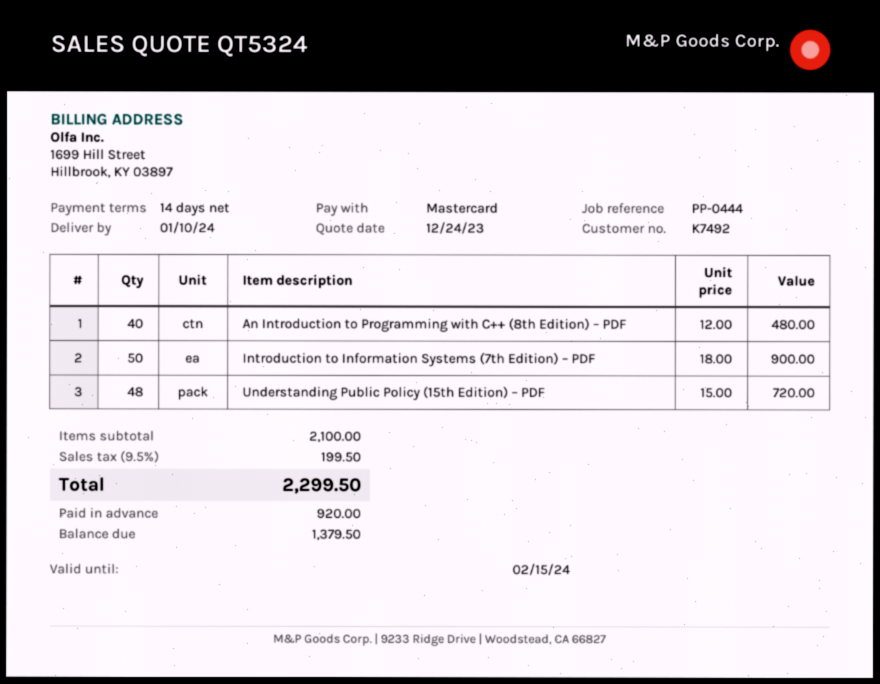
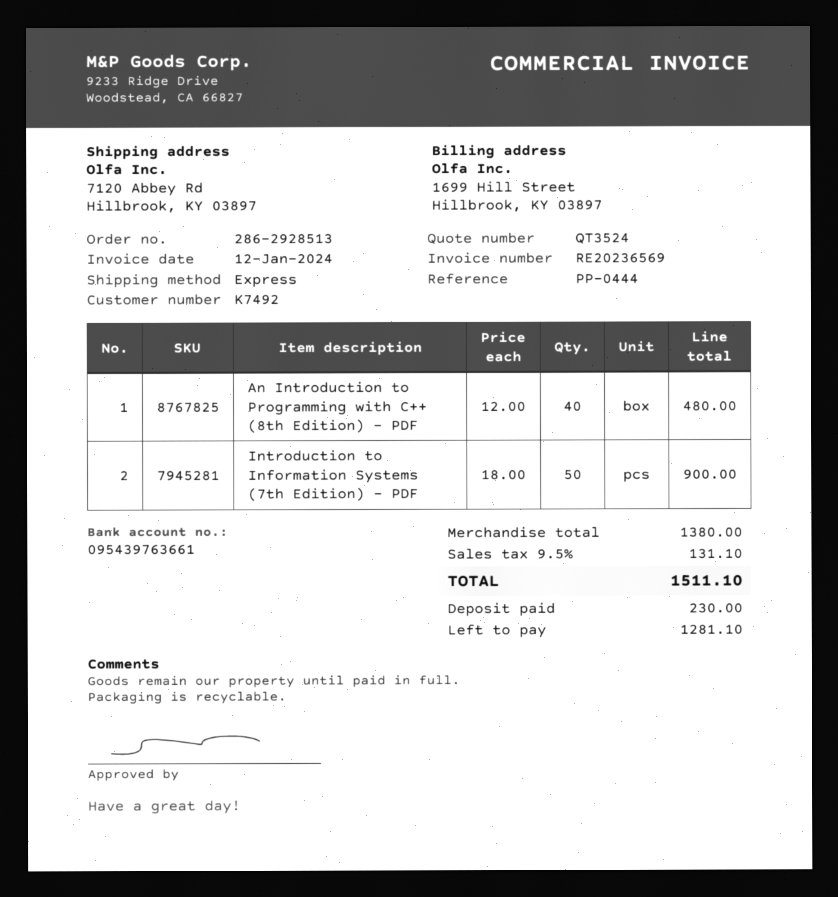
quote number: QT5324 -> QT3524
Understanding Public Policy (15th Edition) – PDF: 48 x 15.00 = 720.00 -> none
subtotal: 2100.00 -> 1380.00
tax: 9.5% = 199.50 -> 9.5% = 131.10
total: 2299.50 -> 1511.10
deposit: 920.00 -> 230.00
balance: 1379.50 -> 1281.10

